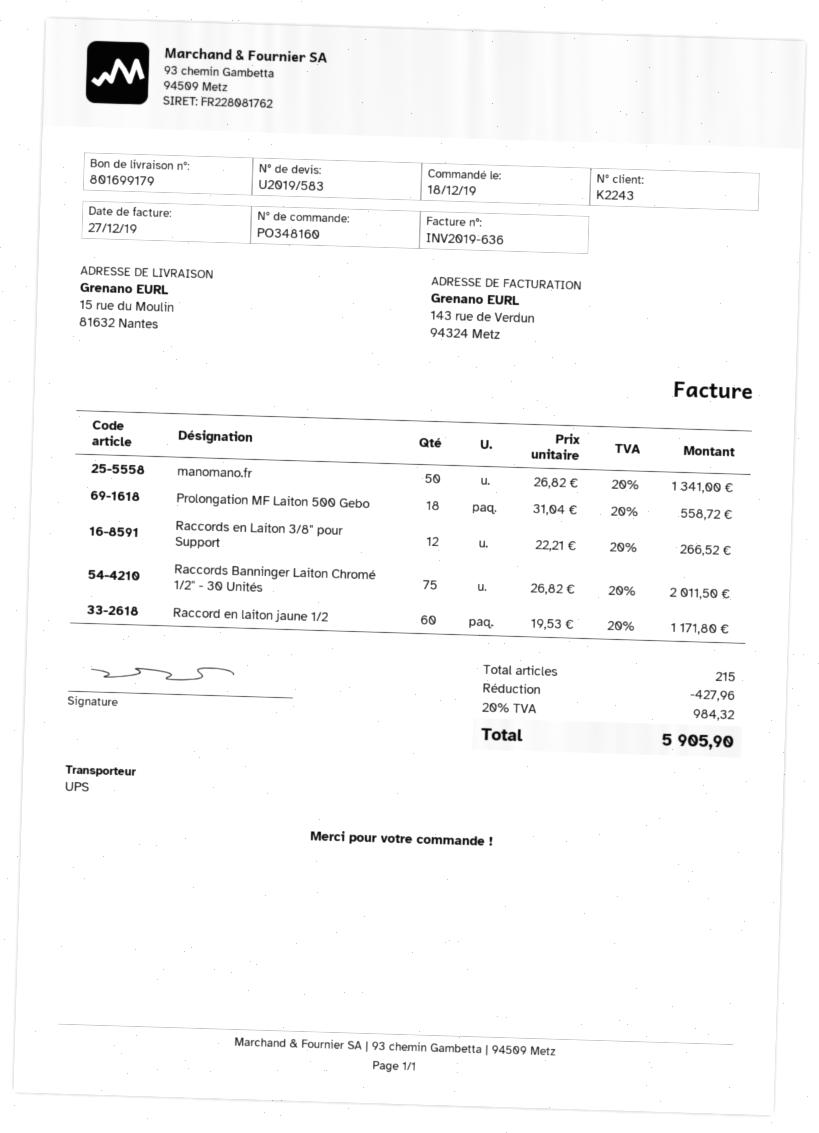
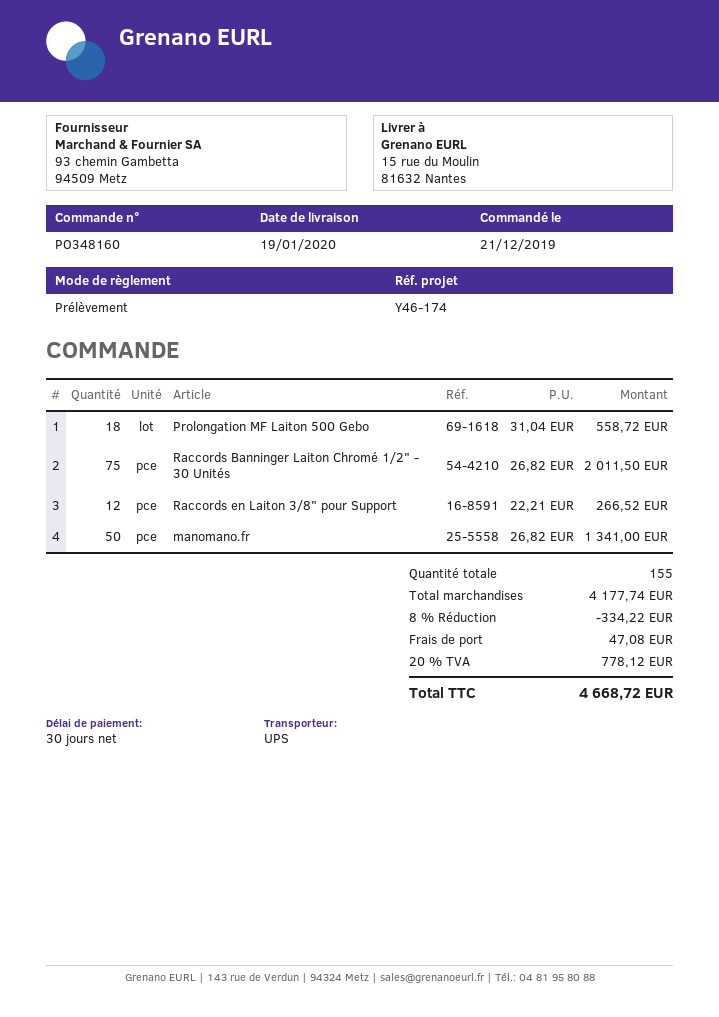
order date: 2019-12-18 -> 2019-12-21
Raccord en laiton jaune 1/2: 60 x 19.53 = 1171.80 -> none
total quantity: 215 -> 155
discount: 427.96 -> 334.22
shipping: none -> 47.08
tax: 20% = 984.32 -> 20% = 778.12
total: 5905.90 -> 4668.72

